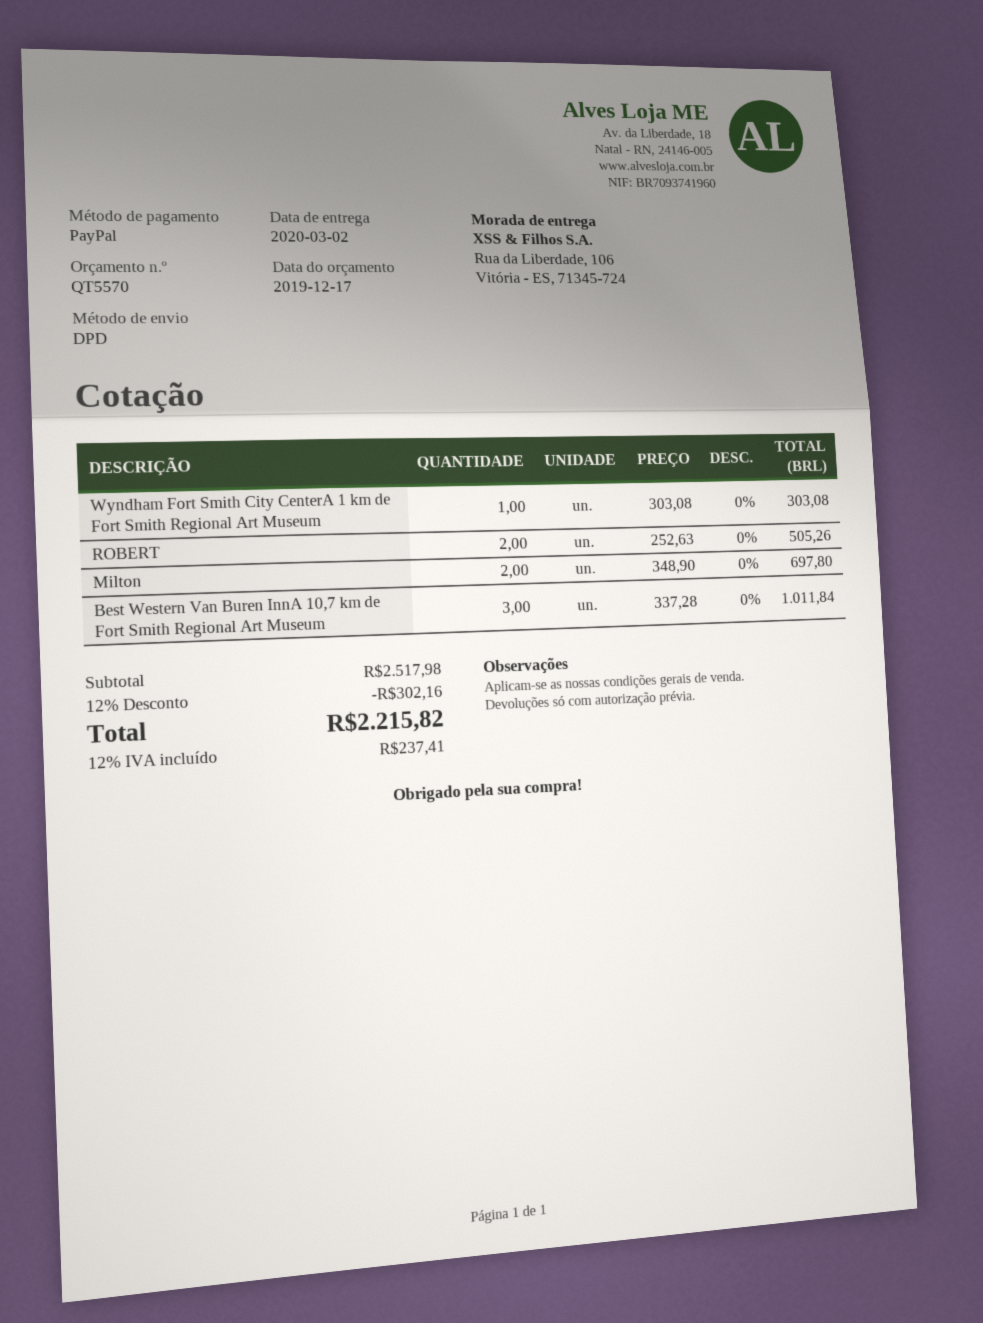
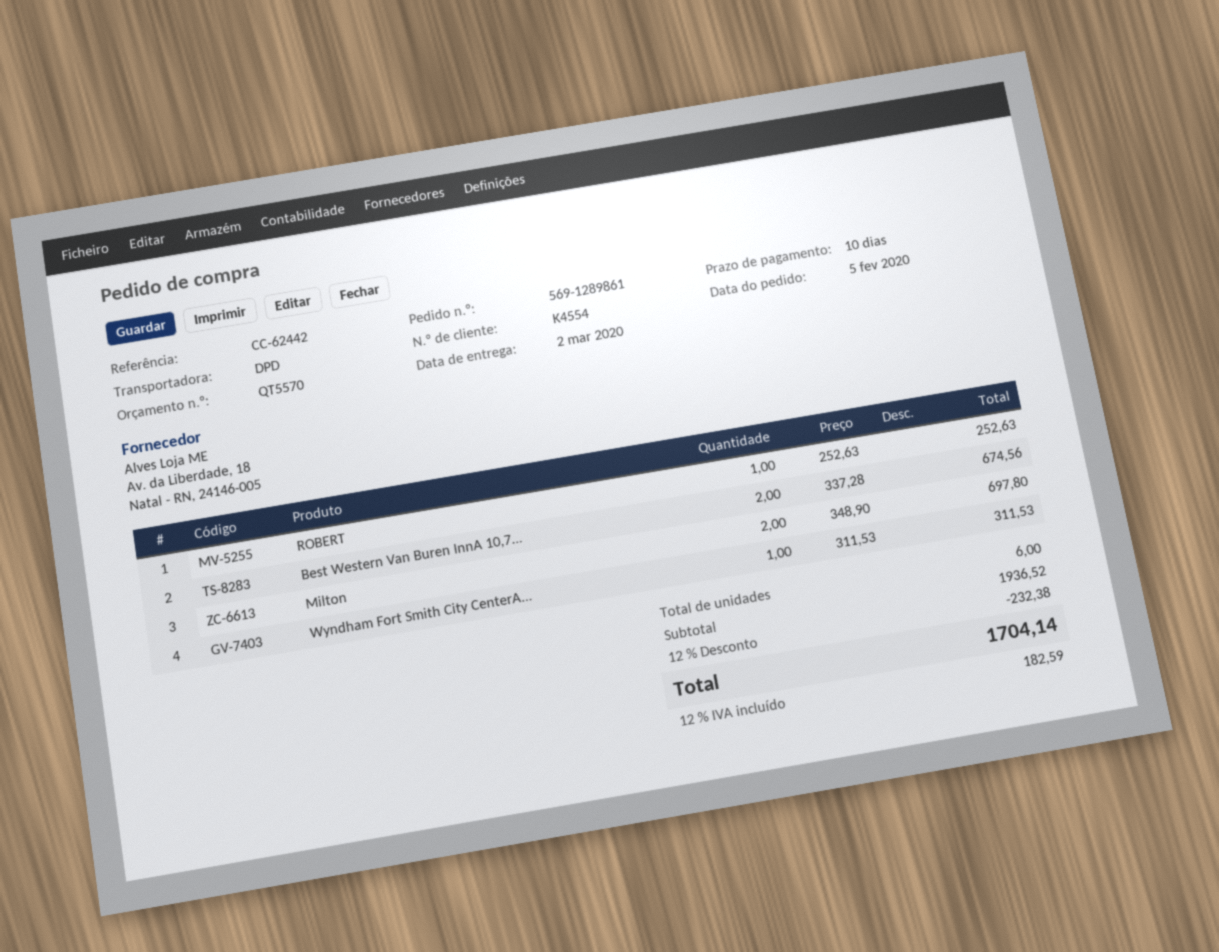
Wyndham Fort Smith City CenterA 1 km de Fort Smith Regional Art Museum: 1 x 303.08 = 303.08 -> 1 x 311.53 = 311.53
ROBERT: 2 x 252.63 = 505.26 -> 1 x 252.63 = 252.63
Best Western Van Buren InnA 10,7 km de Fort Smith Regional Art Museum: 3 x 337.28 = 1011.84 -> 2 x 337.28 = 674.56
subtotal: 2517.98 -> 1936.52
discount: 12% = 302.16 -> 12% = 232.38
tax: 12% = 237.41 -> 12% = 182.59
total: 2215.82 -> 1704.14

